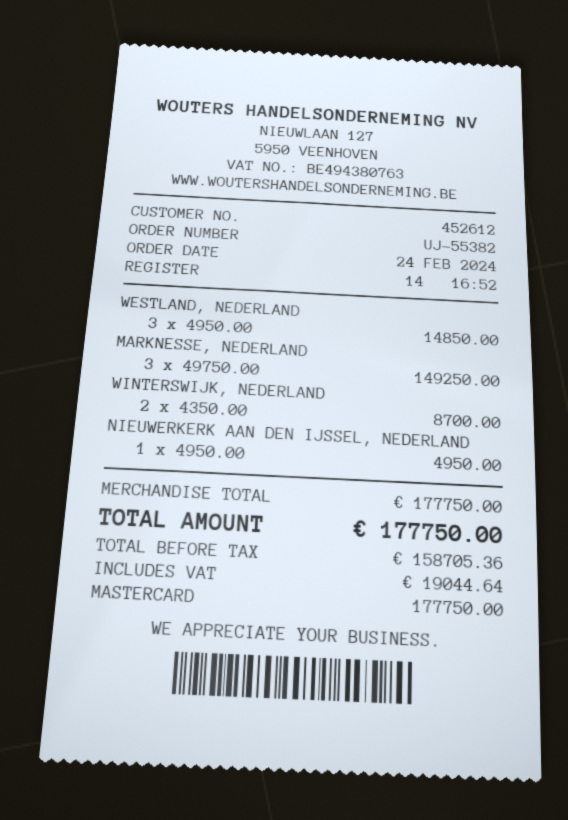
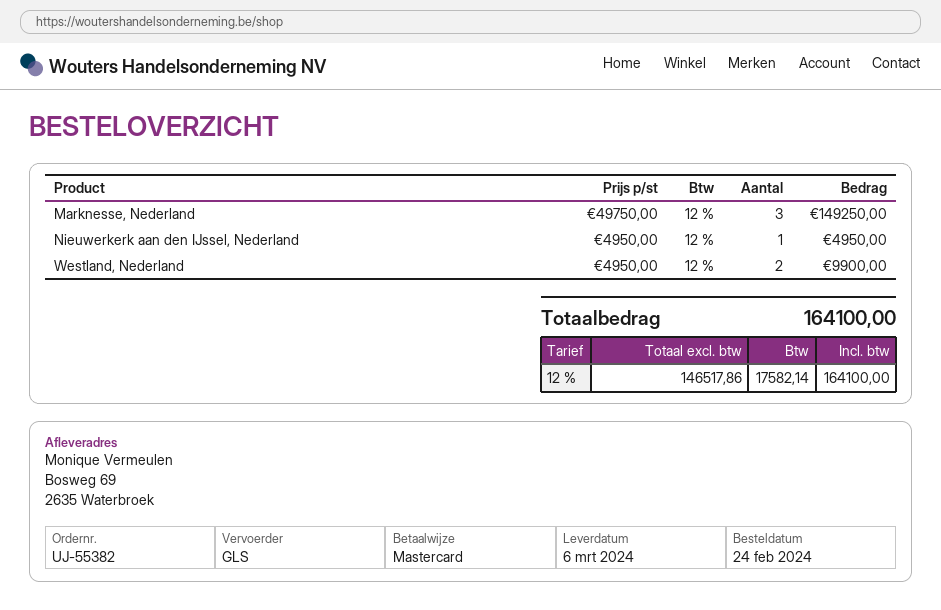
WESTLAND, NEDERLAND: 3 x 4950.00 = 14850.00 -> 2 x 4950.00 = 9900.00
WINTERSWIJK, NEDERLAND: 2 x 4350.00 = 8700.00 -> none
net: 158705.36 -> 146517.86
tax: 19044.64 -> 17582.14
total: 177750.00 -> 164100.00

